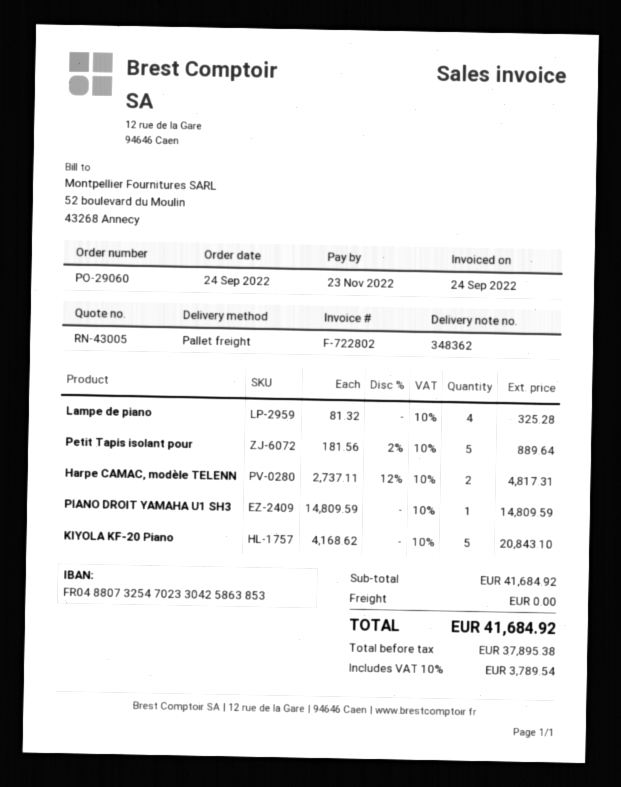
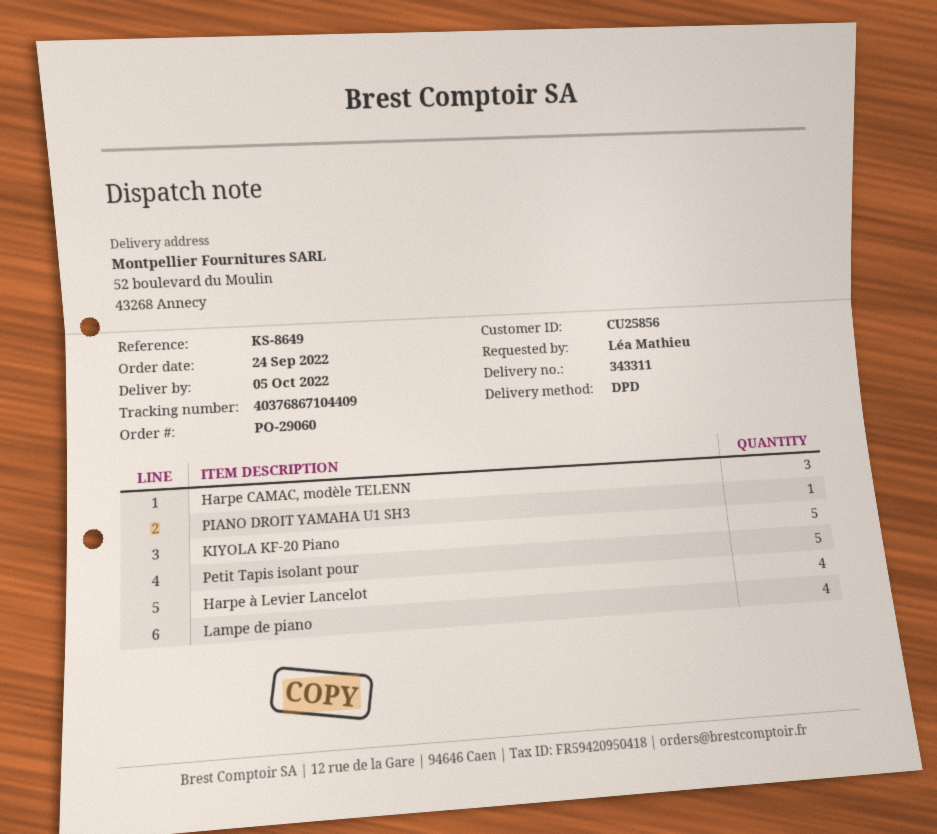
delivery note number: 348362 -> 343311
shipping method: pallet freight -> DPD
Harpe CAMAC, modèle TELENN: 2 -> 3
Harpe à Levier Lancelot: none -> 4

